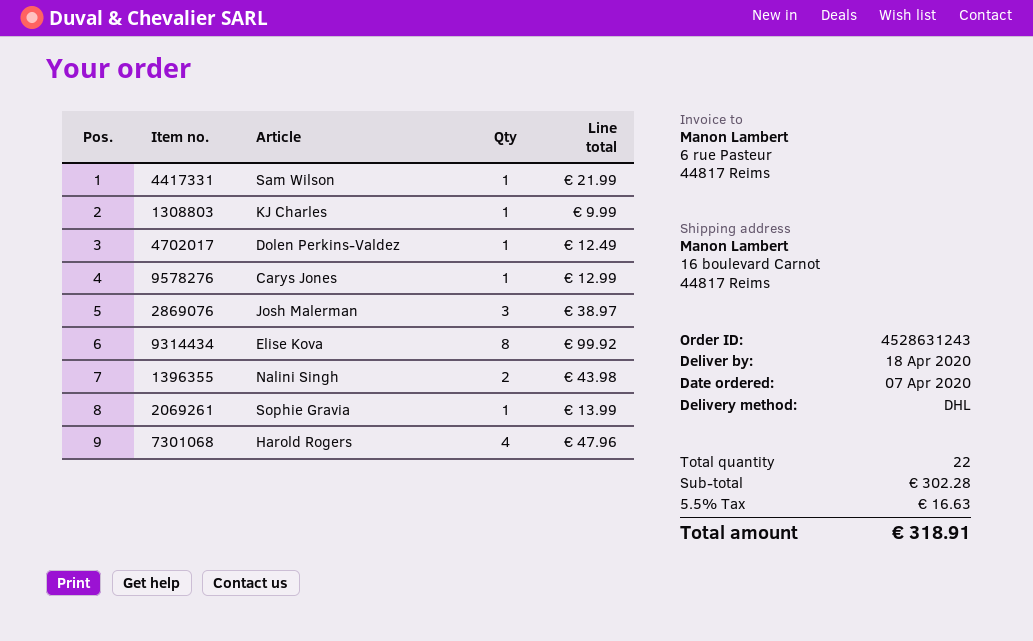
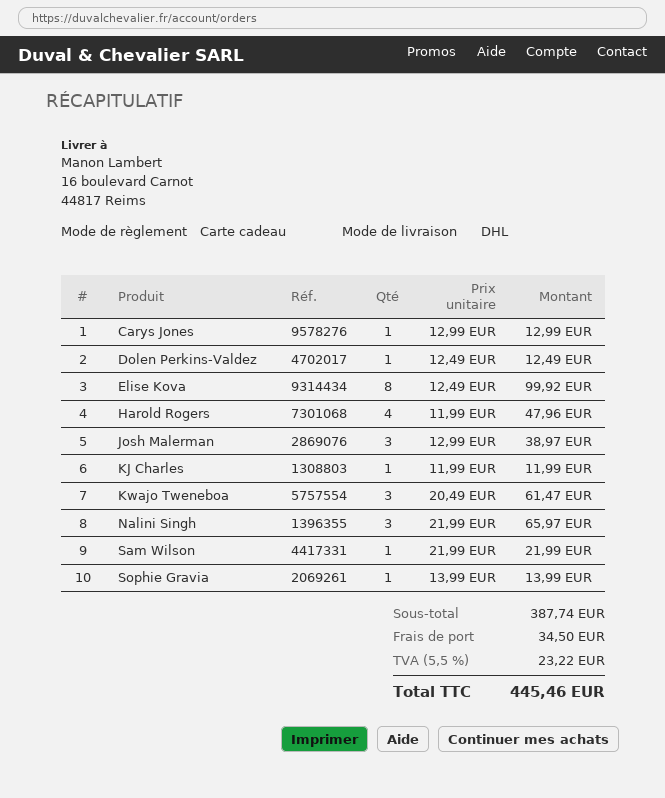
KJ Charles: 1 for 9.99 -> 1 for 11.99
Nalini Singh: 2 for 43.98 -> 3 for 65.97
Kwajo Tweneboa: none -> 3 for 61.47
subtotal: 302.28 -> 387.74
shipping: none -> 34.50
tax: 5.5% = 16.63 -> 5.5% = 23.22
total: 318.91 -> 445.46

